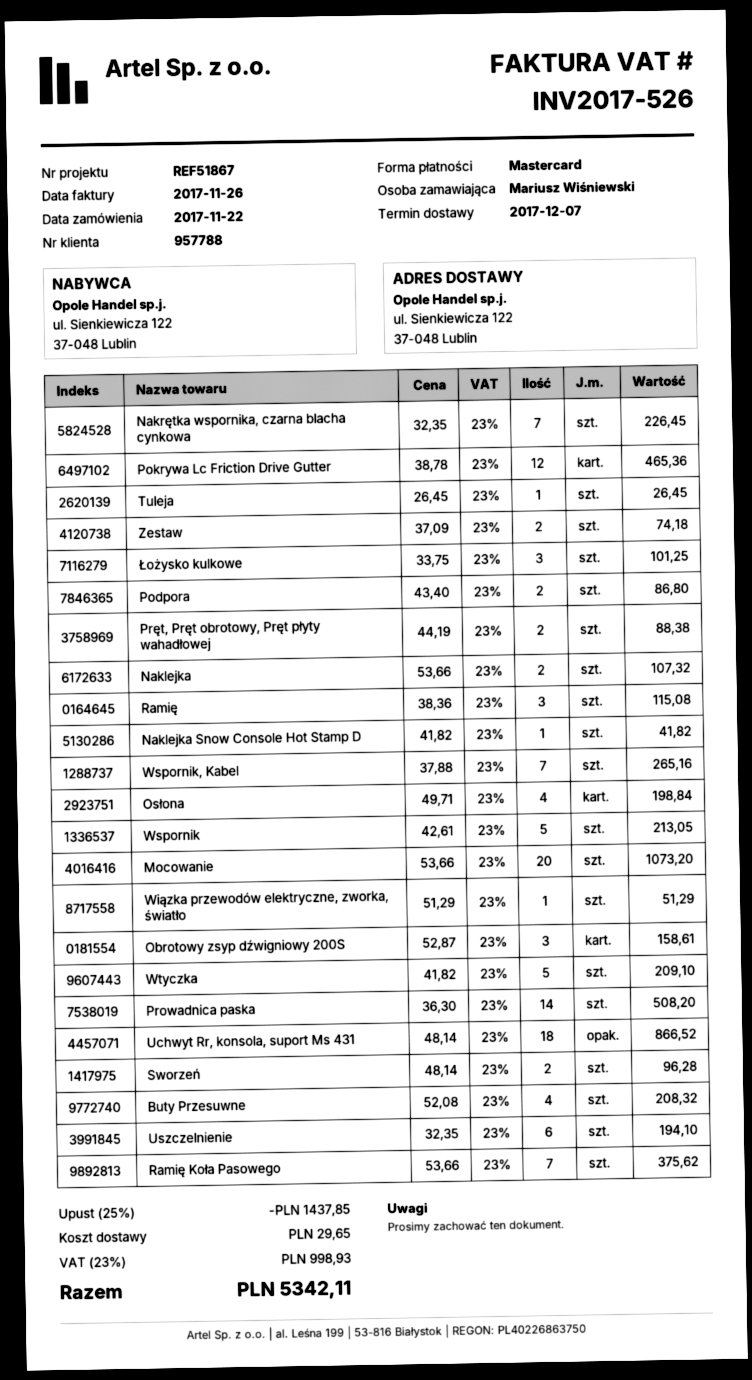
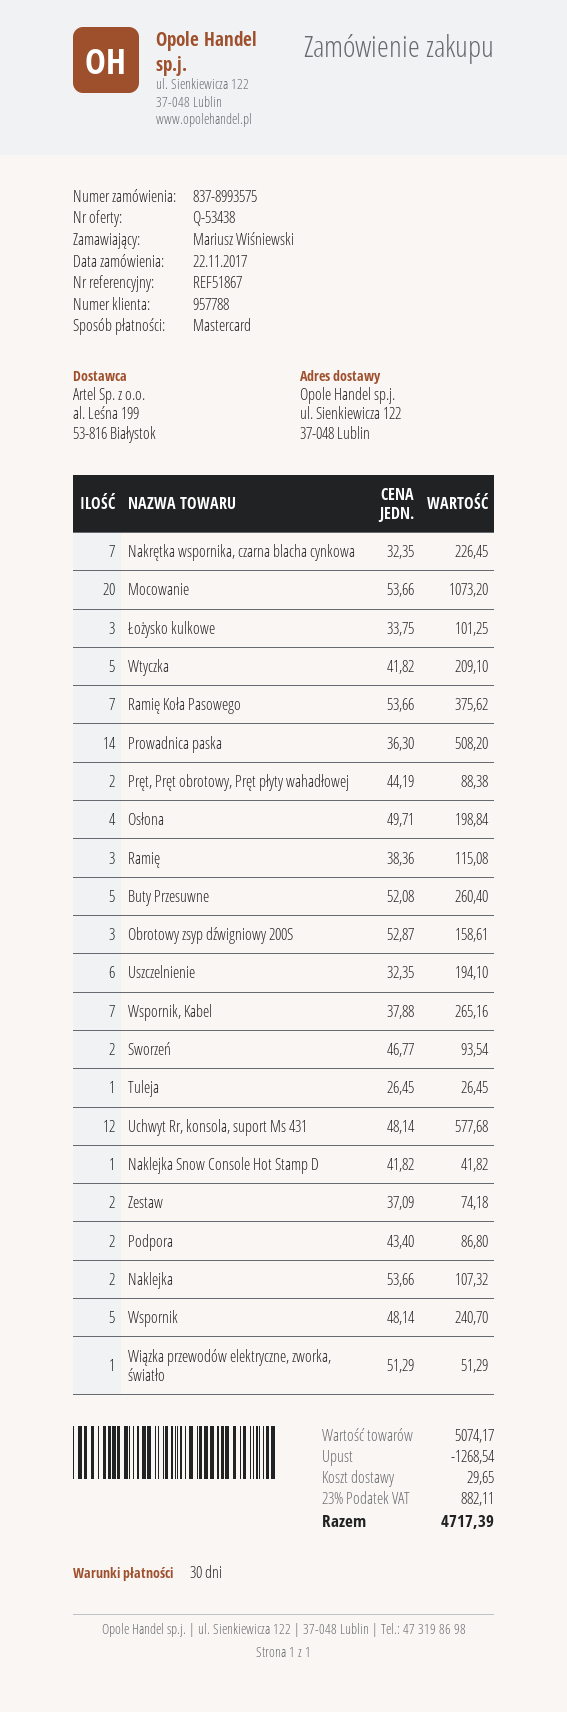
Pokrywa Lc Friction Drive Gutter: 12 x 38.78 = 465.36 -> none
Wspornik: 5 x 42.61 = 213.05 -> 5 x 48.14 = 240.70
Uchwyt Rr, konsola, suport Ms 431: 18 x 48.14 = 866.52 -> 12 x 48.14 = 577.68
Sworzeń: 2 x 48.14 = 96.28 -> 2 x 46.77 = 93.54
Buty Przesuwne: 4 x 52.08 = 208.32 -> 5 x 52.08 = 260.40
discount: 1437.85 -> 1268.54
tax: 23% = 998.93 -> 23% = 882.11
total: 5342.11 -> 4717.39

